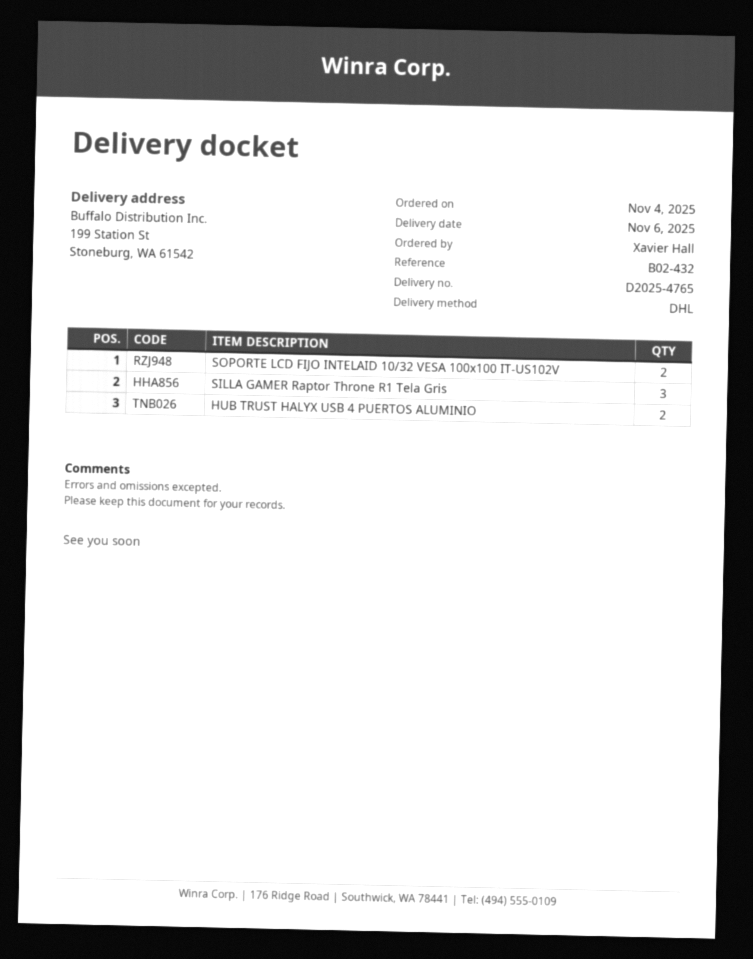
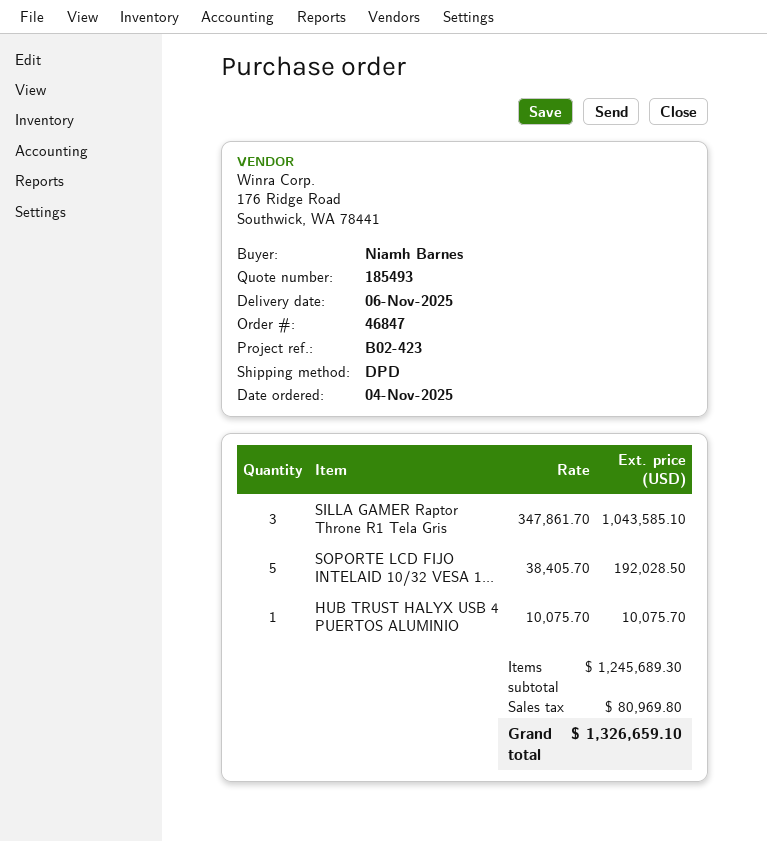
reference: B02-432 -> B02-423
ordered by: Xavier Hall -> Niamh Barnes
shipping method: DHL -> DPD
SOPORTE LCD FIJO INTELAID 10/32 VESA 100x100 IT-US102V: 2 -> 5
HUB TRUST HALYX USB 4 PUERTOS ALUMINIO: 2 -> 1

